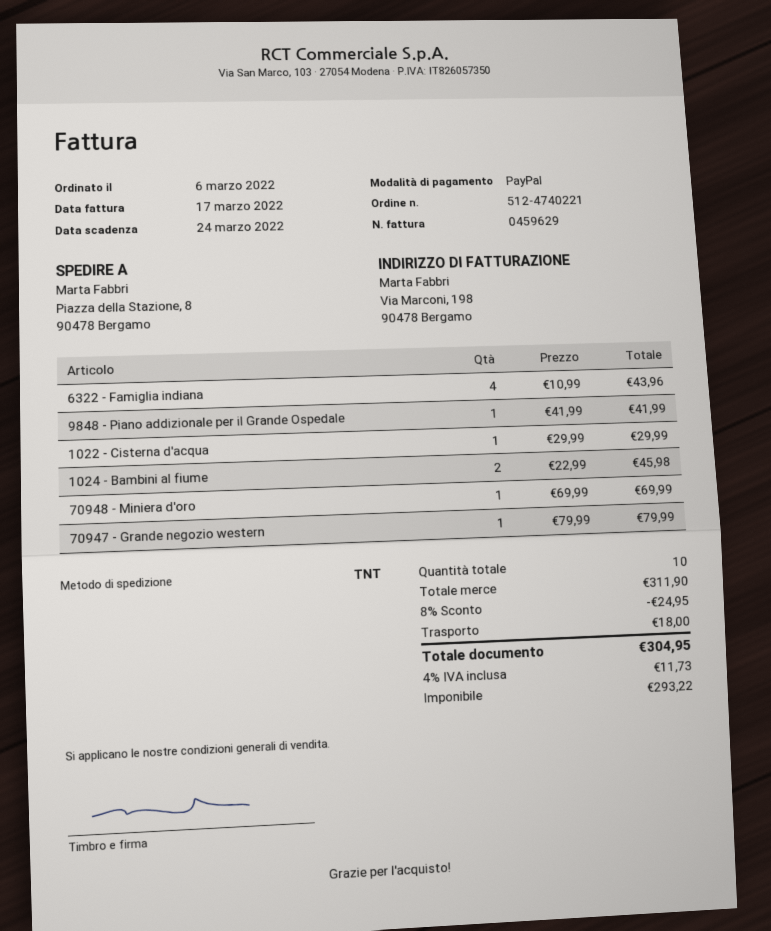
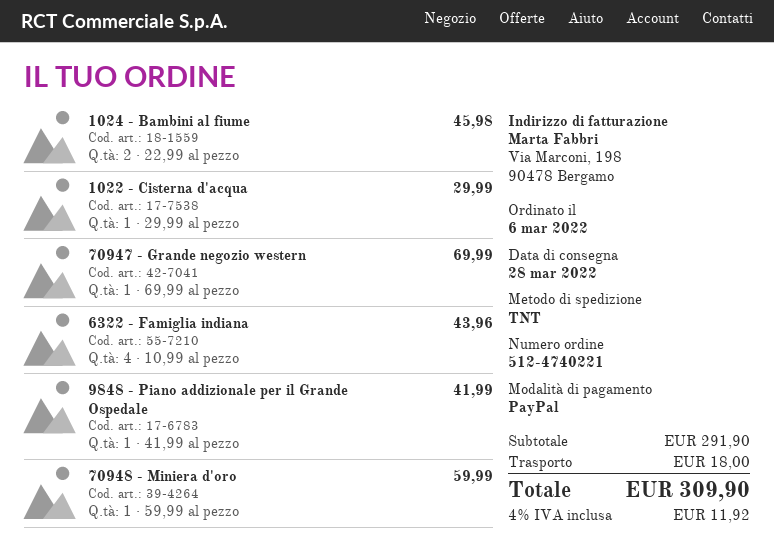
70948 - Miniera d'oro: 1 x 69.99 = 69.99 -> 1 x 59.99 = 59.99
70947 - Grande negozio western: 1 x 79.99 = 79.99 -> 1 x 69.99 = 69.99
subtotal: 311.90 -> 291.90
discount: 8% = 24.95 -> none
tax: 4% = 11.73 -> 4% = 11.92
total: 304.95 -> 309.90

